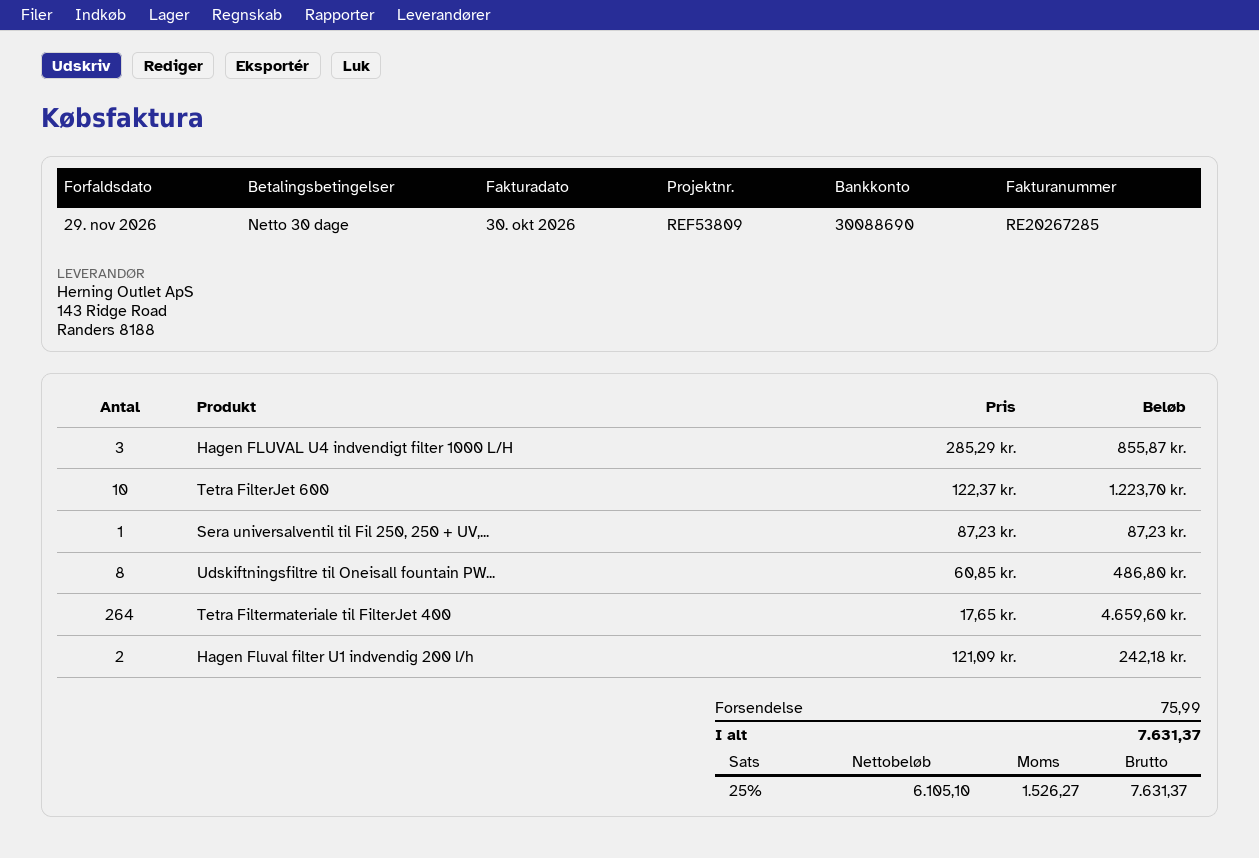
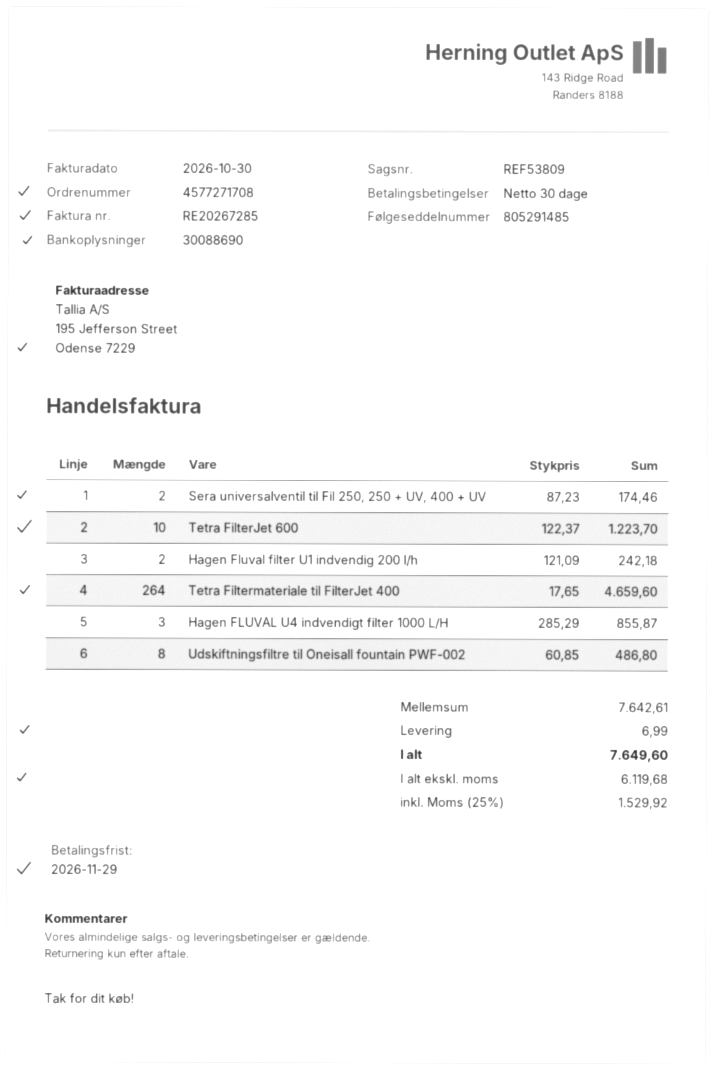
Sera universalventil til Fil 250, 250 + UV,...: 1 x 87.23 = 87.23 -> 2 x 87.23 = 174.46
shipping: 75.99 -> 6.99
net: 6105.10 -> 6119.68
tax: 25% = 1526.27 -> 25% = 1529.92
total: 7631.37 -> 7649.60

